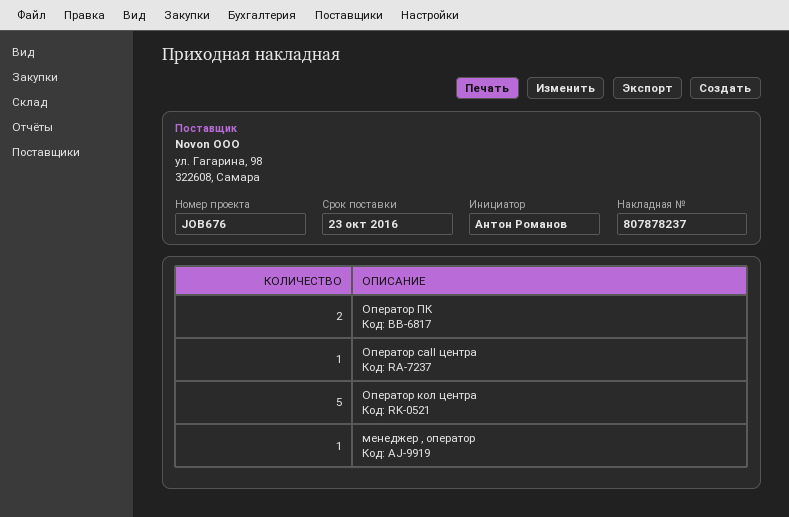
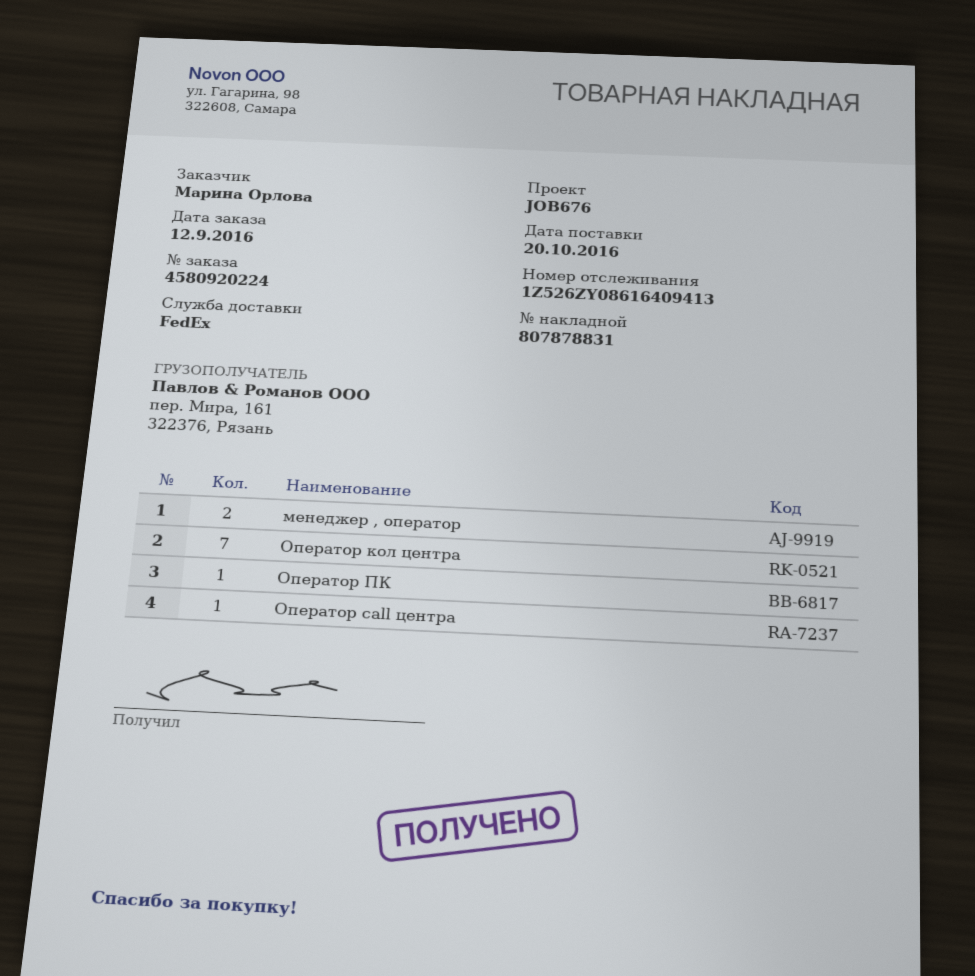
delivery note number: 807878237 -> 807878831
delivery date: 2016-10-23 -> 2016-10-20
ordered by: Антон Романов -> Марина Орлова
Оператор ПК: 2 -> 1
Оператор кол центра: 5 -> 7
менеджер , оператор: 1 -> 2

